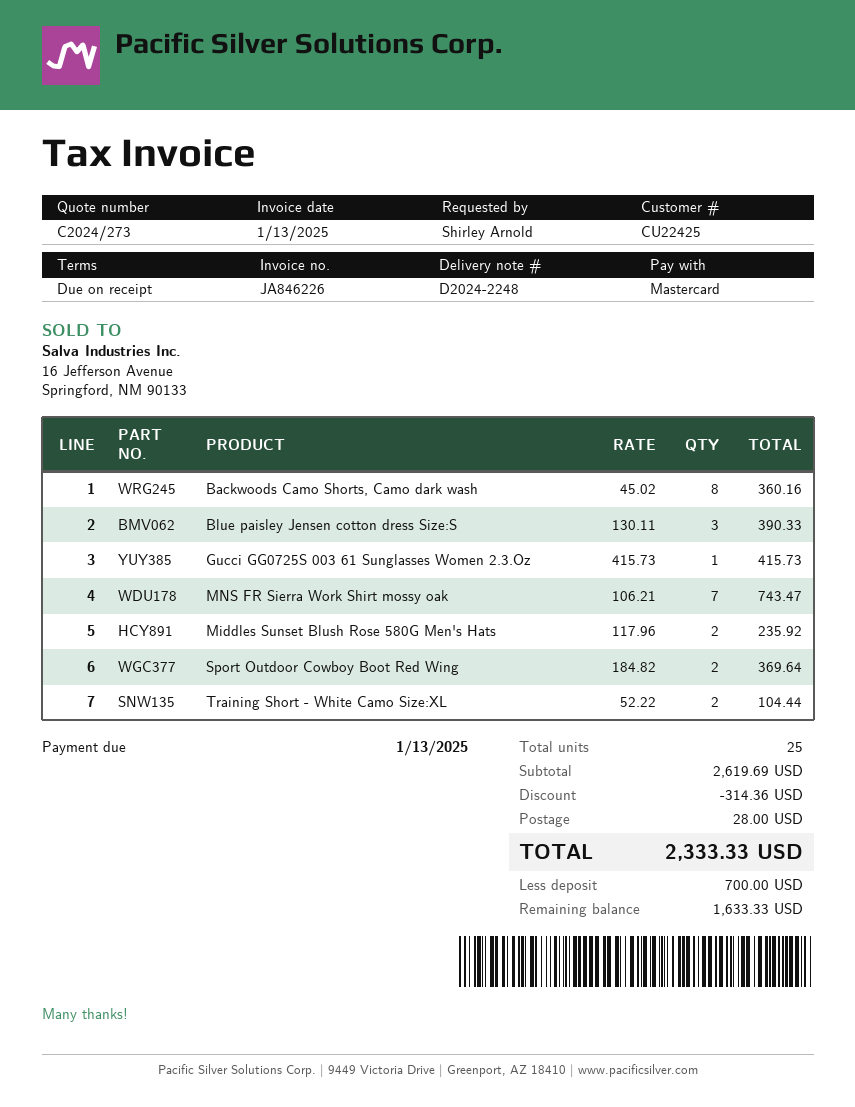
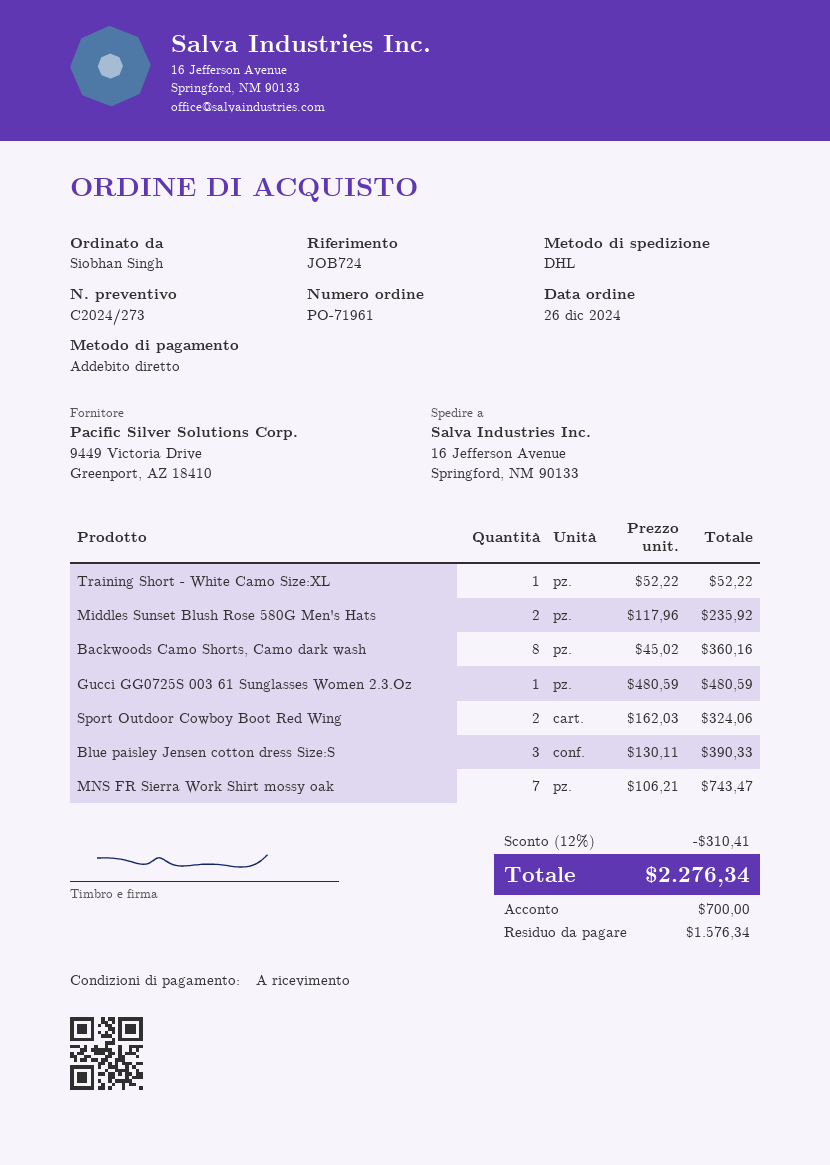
ordered by: Shirley Arnold -> Siobhan Singh
payment method: Mastercard -> direct debit
Gucci GG0725S 003 61 Sunglasses Women 2.3.Oz: 1 x 415.73 = 415.73 -> 1 x 480.59 = 480.59
Sport Outdoor Cowboy Boot Red Wing: 2 x 184.82 = 369.64 -> 2 x 162.03 = 324.06
Training Short - White Camo Size:XL: 2 x 52.22 = 104.44 -> 1 x 52.22 = 52.22
discount: 314.36 -> 310.41
shipping: 28.00 -> none
total: 2333.33 -> 2276.34
balance: 1633.33 -> 1576.34

